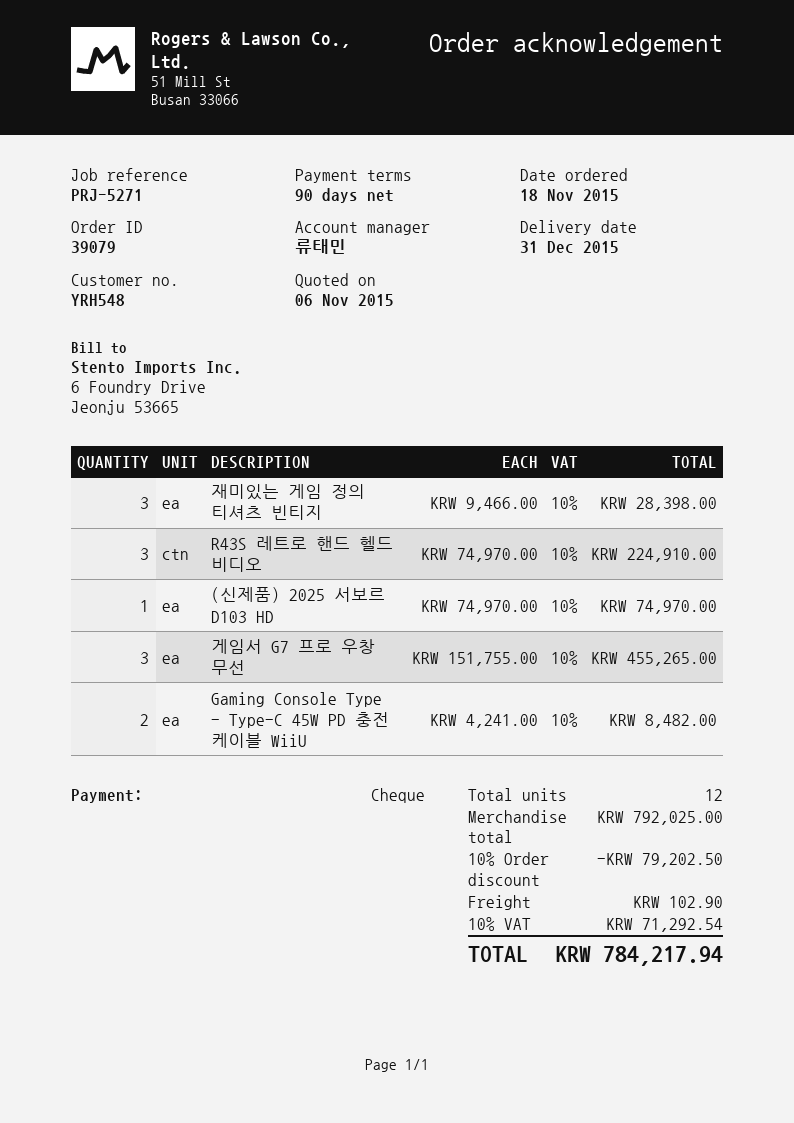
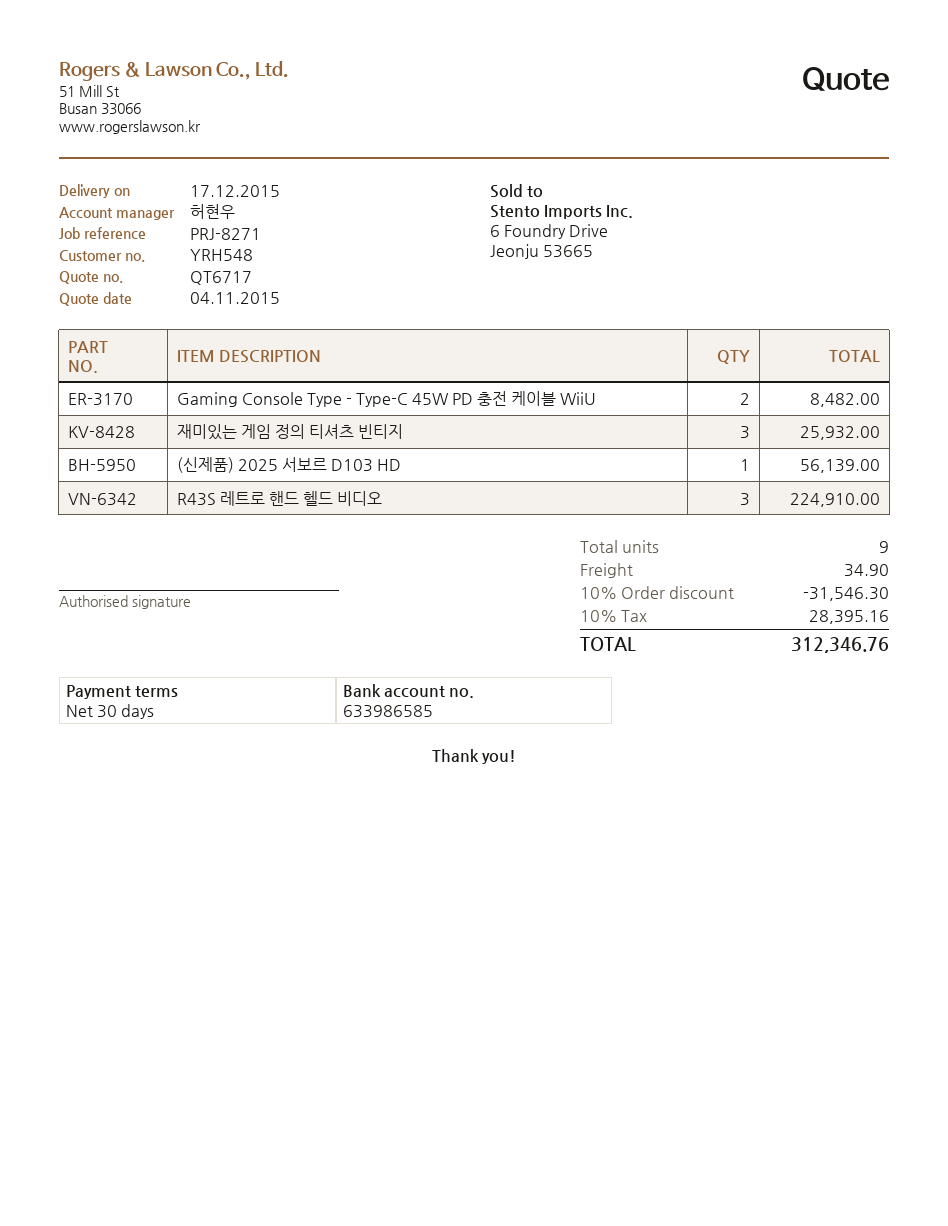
quote date: 2015-11-06 -> 2015-11-04
delivery date: 2015-12-31 -> 2015-12-17
payment terms: 90 days -> 30 days
reference: PRJ-5271 -> PRJ-8271
sales rep: 류태민 -> 허현우
재미있는 게임 정의 티셔츠 빈티지: 3 for 28398.00 -> 3 for 25932.00
(신제품) 2025 서보르 D103 HD: 1 for 74970.00 -> 1 for 56139.00
게임서 G7 프로 우창 무선: 3 for 455265.00 -> none
total quantity: 12 -> 9
discount: 10% = 79202.50 -> 10% = 31546.30
shipping: 102.90 -> 34.90
tax: 10% = 71292.54 -> 10% = 28395.16
total: 784217.94 -> 312346.76

